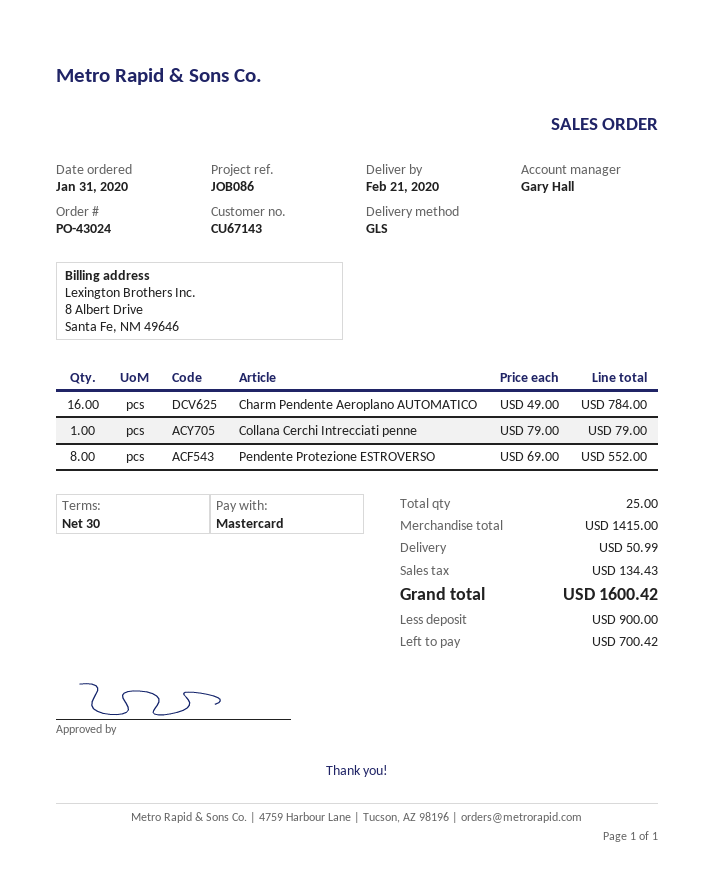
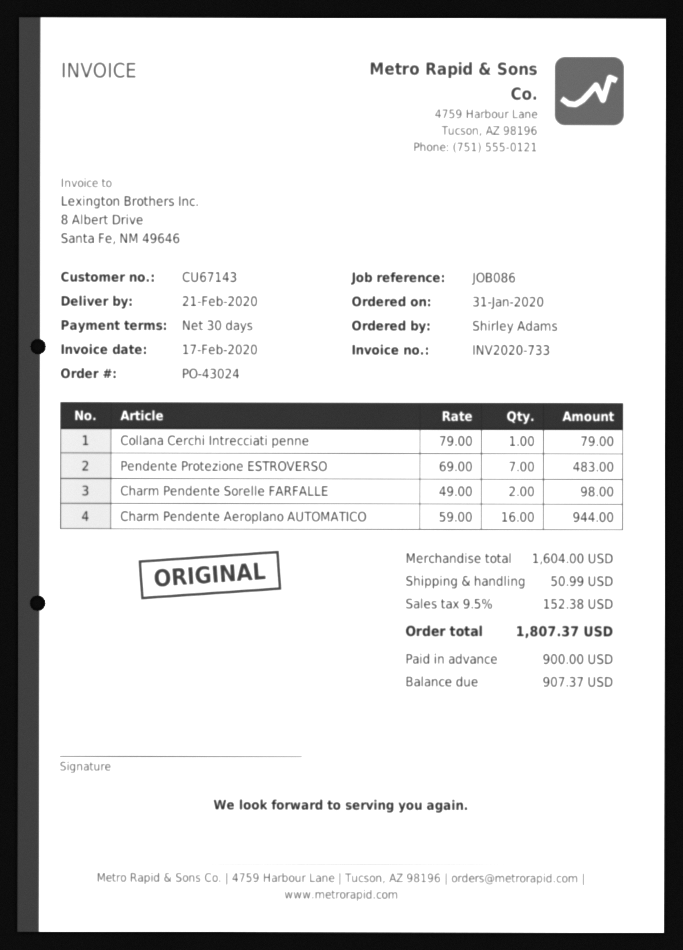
Charm Pendente Aeroplano AUTOMATICO: 16 x 49.00 = 784.00 -> 16 x 59.00 = 944.00
Pendente Protezione ESTROVERSO: 8 x 69.00 = 552.00 -> 7 x 69.00 = 483.00
Charm Pendente Sorelle FARFALLE: none -> 2 x 49.00 = 98.00
subtotal: 1415.00 -> 1604.00
tax: 134.43 -> 152.38
total: 1600.42 -> 1807.37
balance: 700.42 -> 907.37

